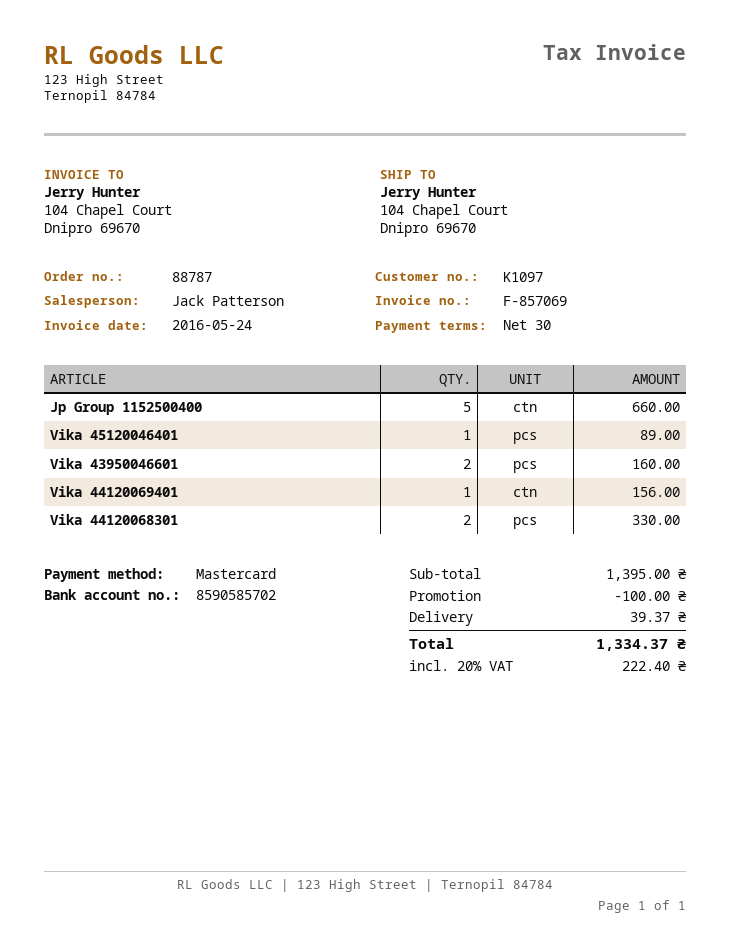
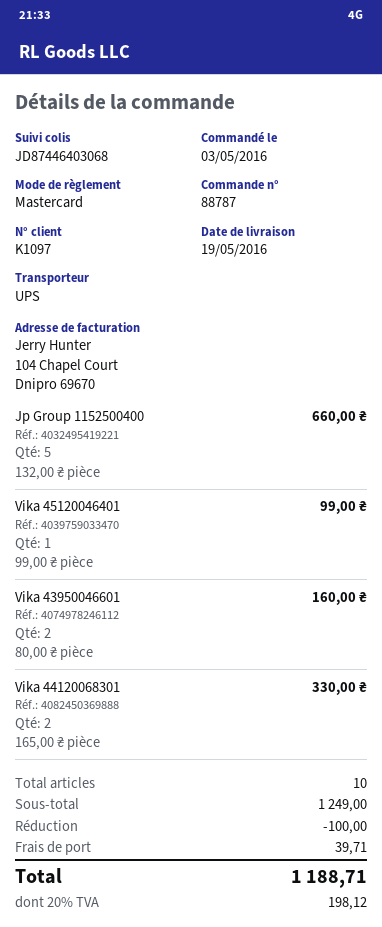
Vika 45120046401: 1 for 89.00 -> 1 for 99.00
Vika 44120069401: 1 for 156.00 -> none
subtotal: 1395.00 -> 1249.00
shipping: 39.37 -> 39.71
tax: 20% = 222.40 -> 20% = 198.12
total: 1334.37 -> 1188.71

